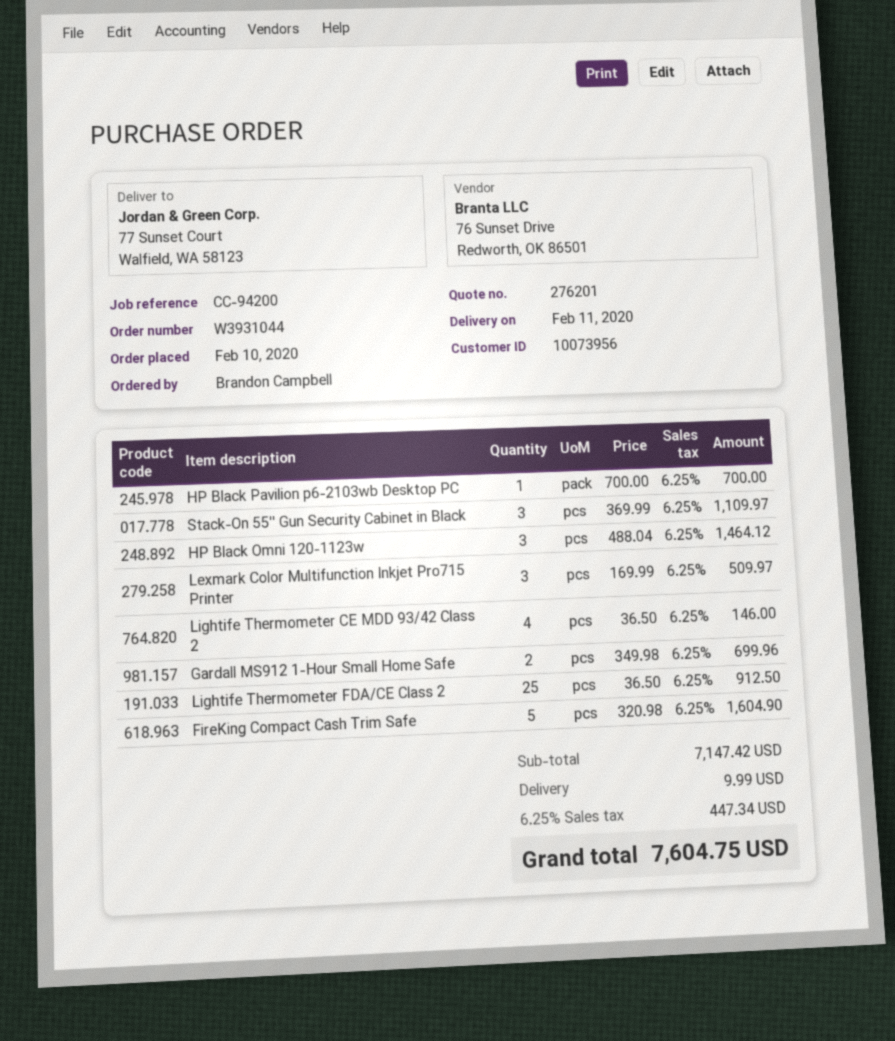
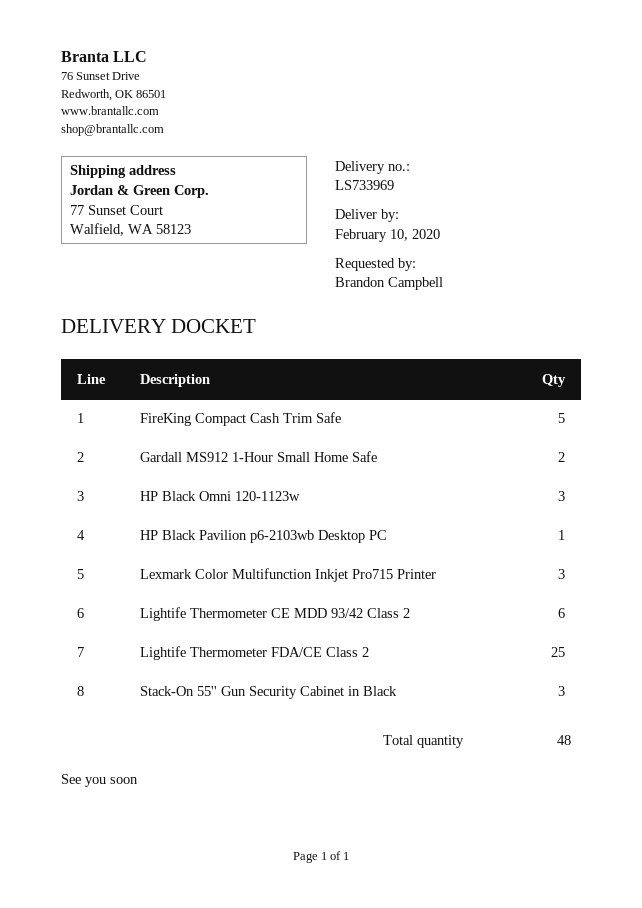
delivery date: 2020-02-11 -> 2020-02-10
Lightife Thermometer CE MDD 93/42 Class 2: 4 -> 6

